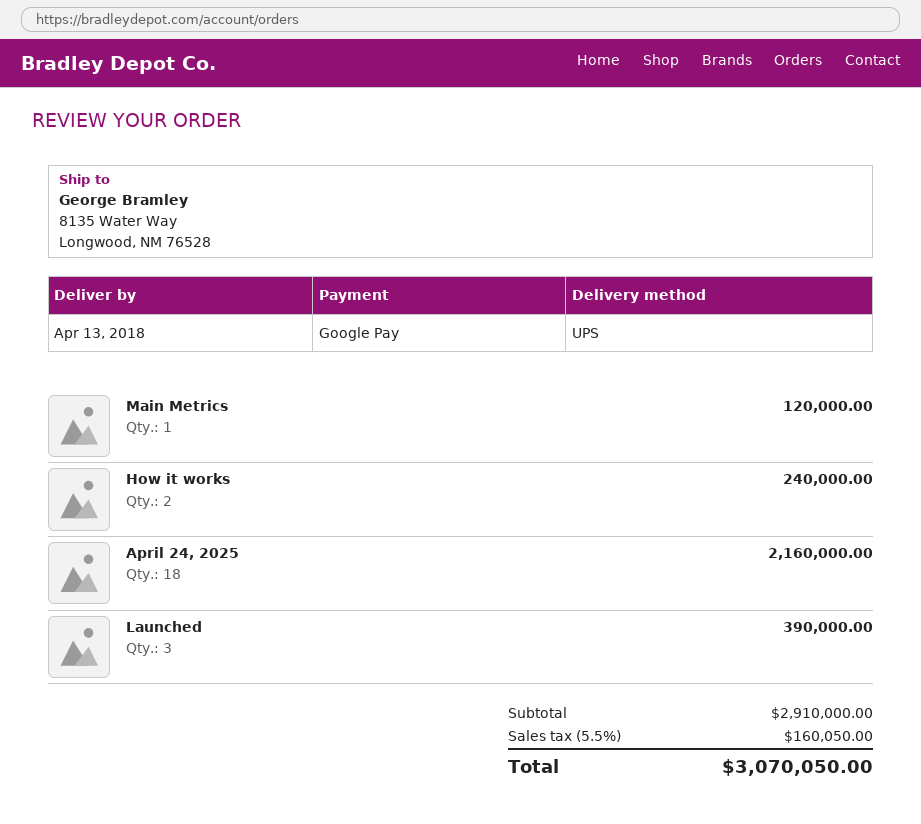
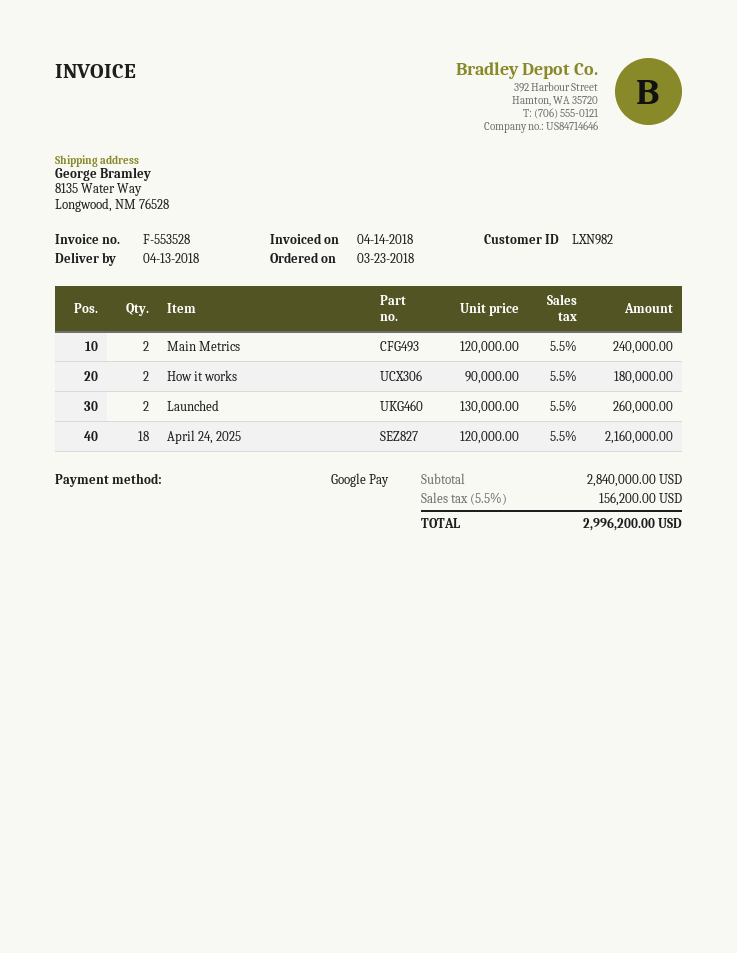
Main Metrics: 1 for 120000.00 -> 2 for 240000.00
How it works: 2 for 240000.00 -> 2 for 180000.00
Launched: 3 for 390000.00 -> 2 for 260000.00
subtotal: 2910000.00 -> 2840000.00
tax: 5.5% = 160050.00 -> 5.5% = 156200.00
total: 3070050.00 -> 2996200.00

